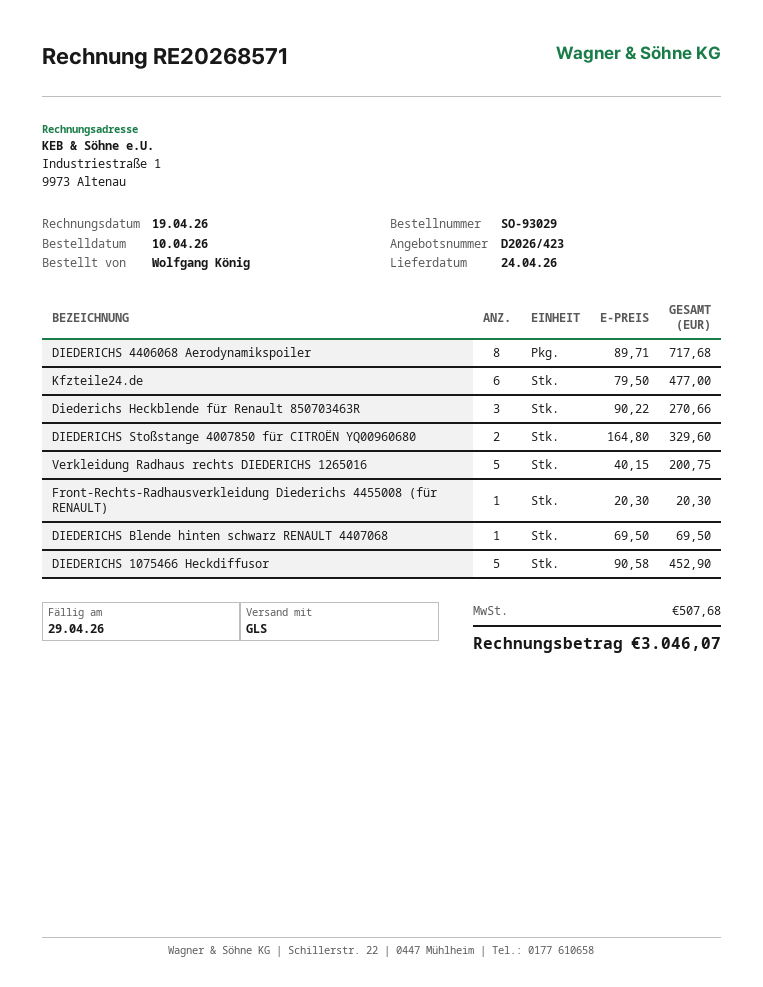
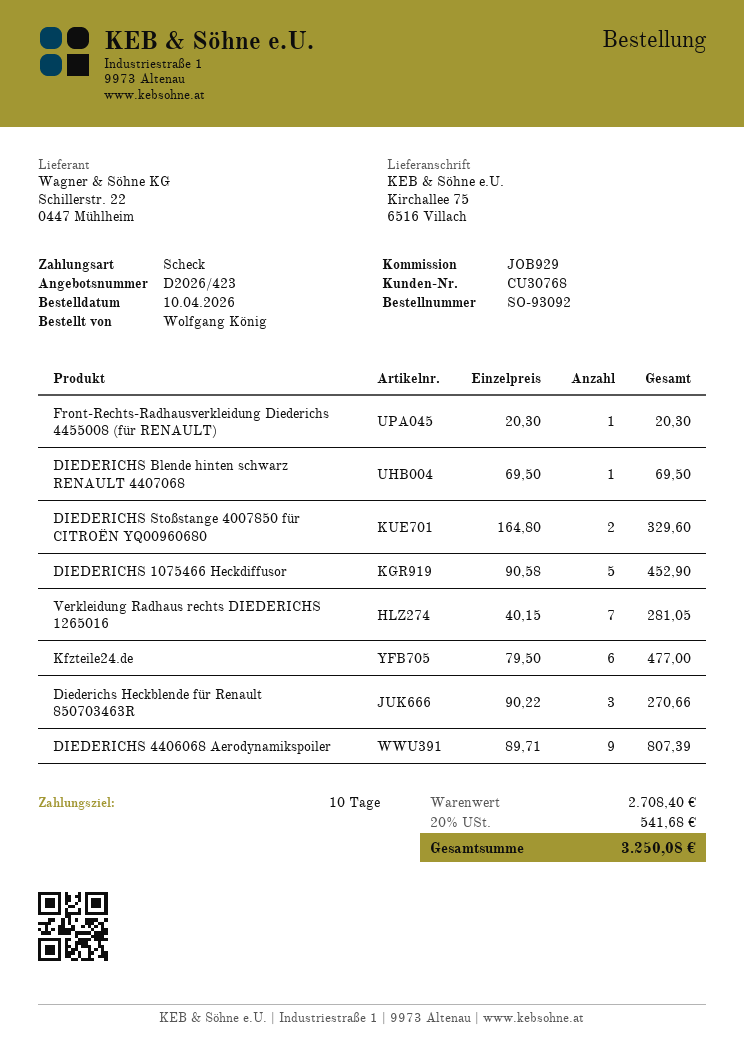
order number: SO-93029 -> SO-93092
DIEDERICHS 4406068 Aerodynamikspoiler: 8 x 89.71 = 717.68 -> 9 x 89.71 = 807.39
Verkleidung Radhaus rechts DIEDERICHS 1265016: 5 x 40.15 = 200.75 -> 7 x 40.15 = 281.05
tax: 507.68 -> 541.68
total: 3046.07 -> 3250.08

